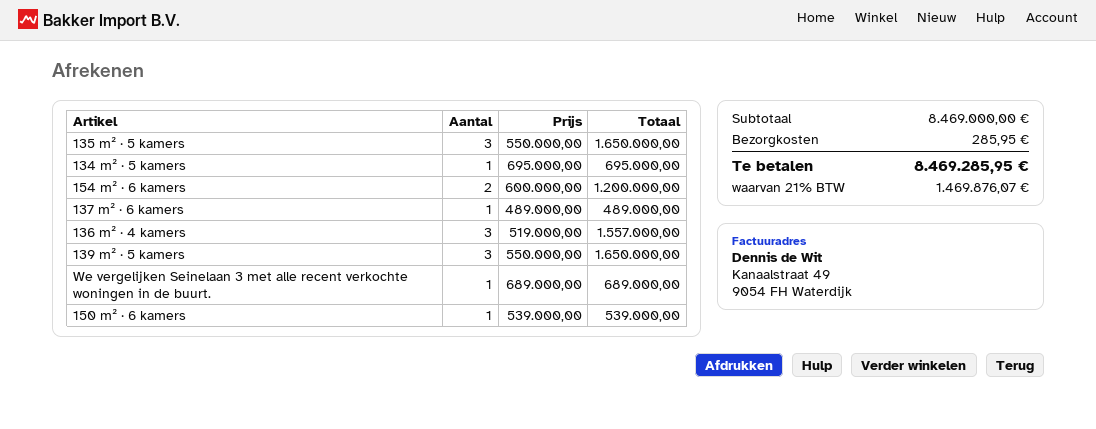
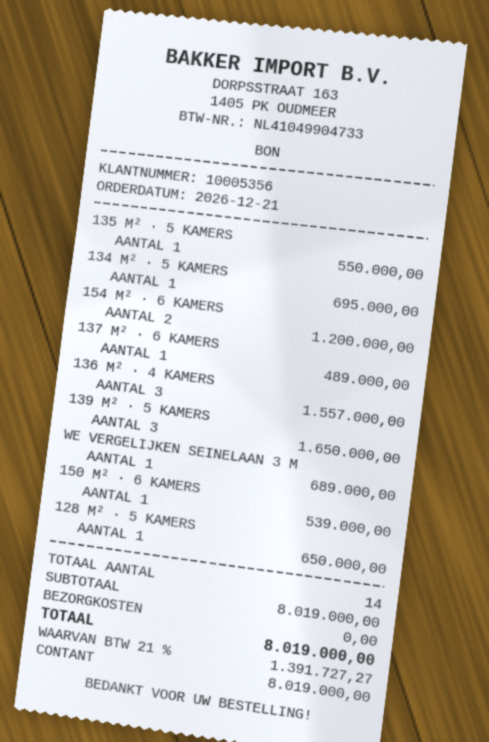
135 m² · 5 kamers: 3 for 1650000.00 -> 1 for 550000.00
128 M² · 5 KAMERS: none -> 1 for 650000.00
subtotal: 8469000.00 -> 8019000.00
shipping: 285.95 -> 0.00
tax: 21% = 1469876.07 -> 21% = 1391727.27
total: 8469285.95 -> 8019000.00

